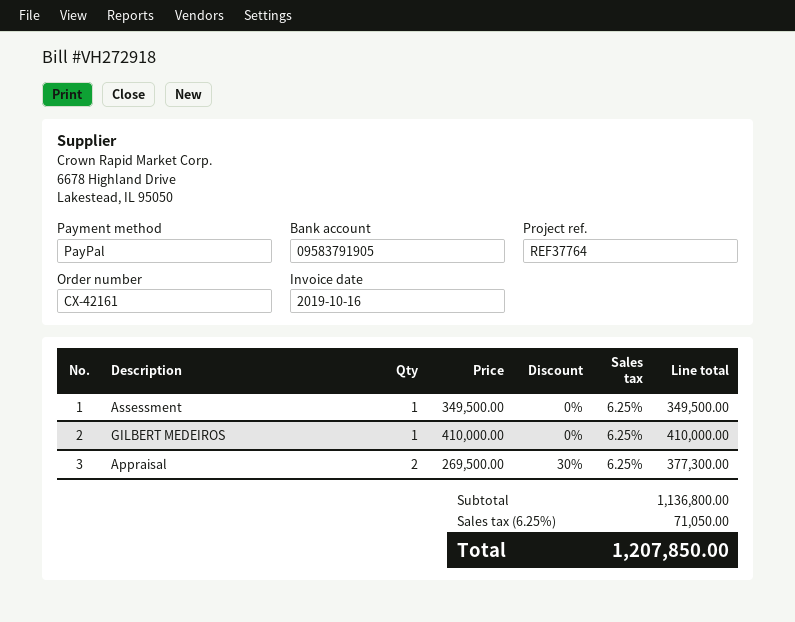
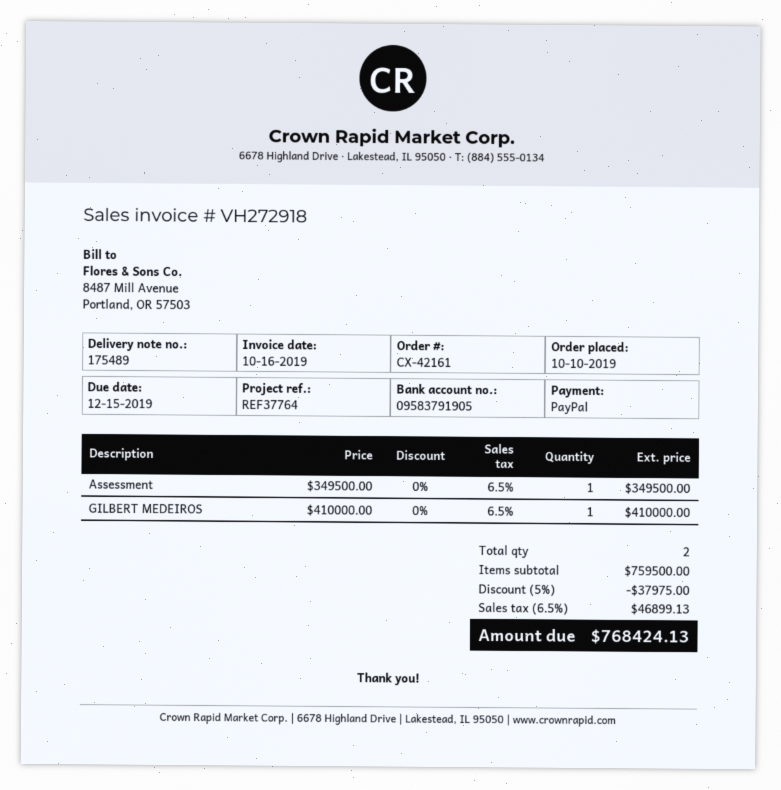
Appraisal: 2 x 269500.00 - 30% = 377300.00 -> none
subtotal: 1136800.00 -> 759500.00
discount: none -> 5% = 37975.00
tax: 6.25% = 71050.00 -> 6.5% = 46899.13
total: 1207850.00 -> 768424.13

